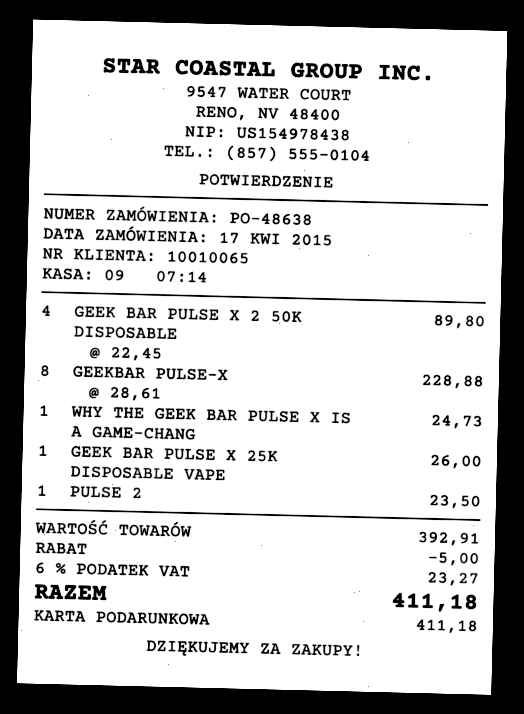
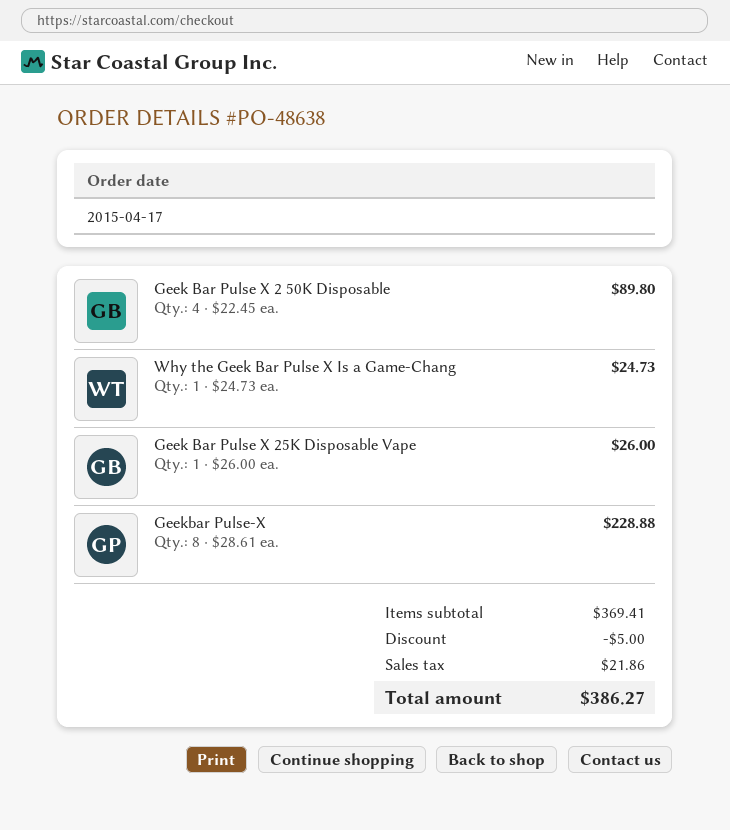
PULSE 2: 1 x 23.50 = 23.50 -> none
subtotal: 392.91 -> 369.41
tax: 23.27 -> 21.86
total: 411.18 -> 386.27

